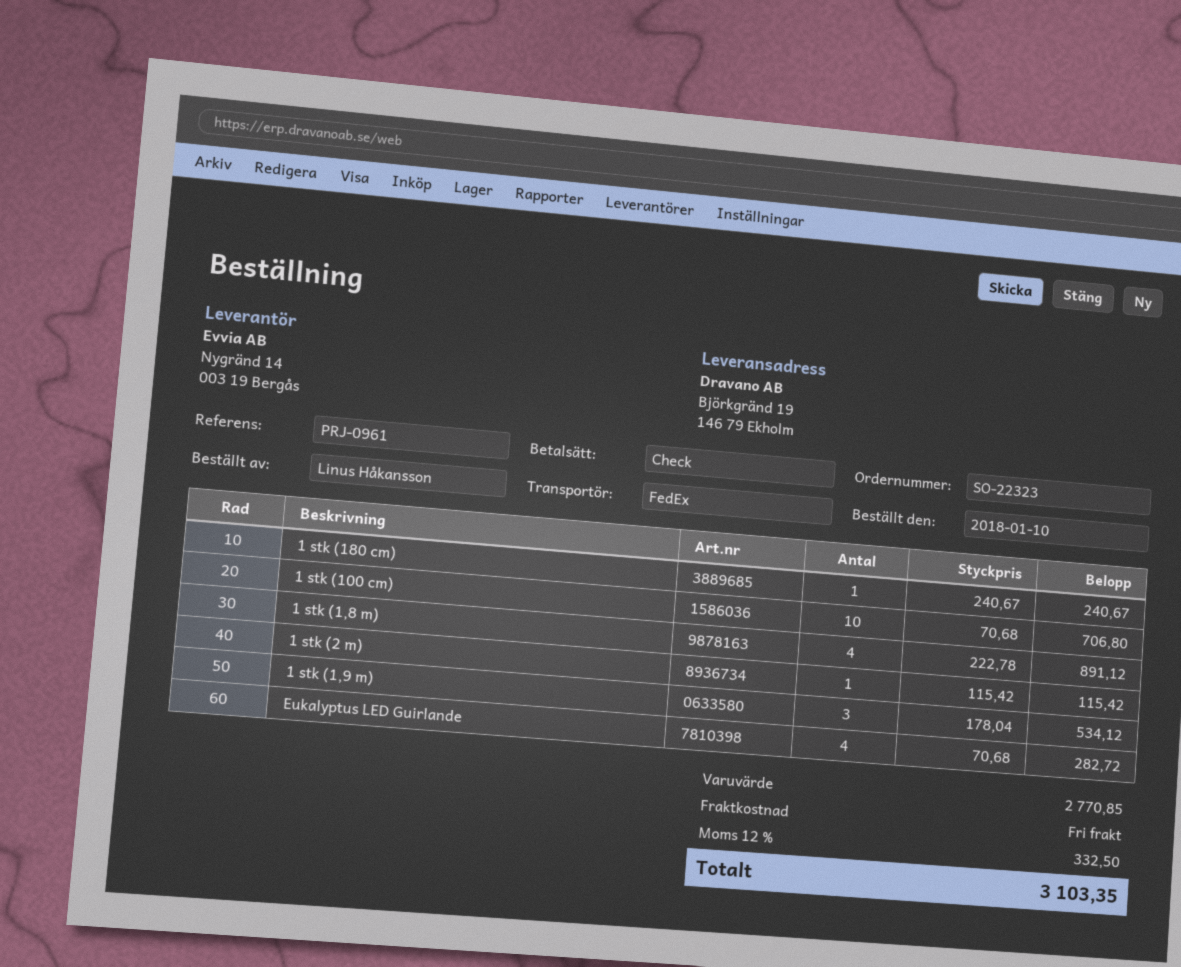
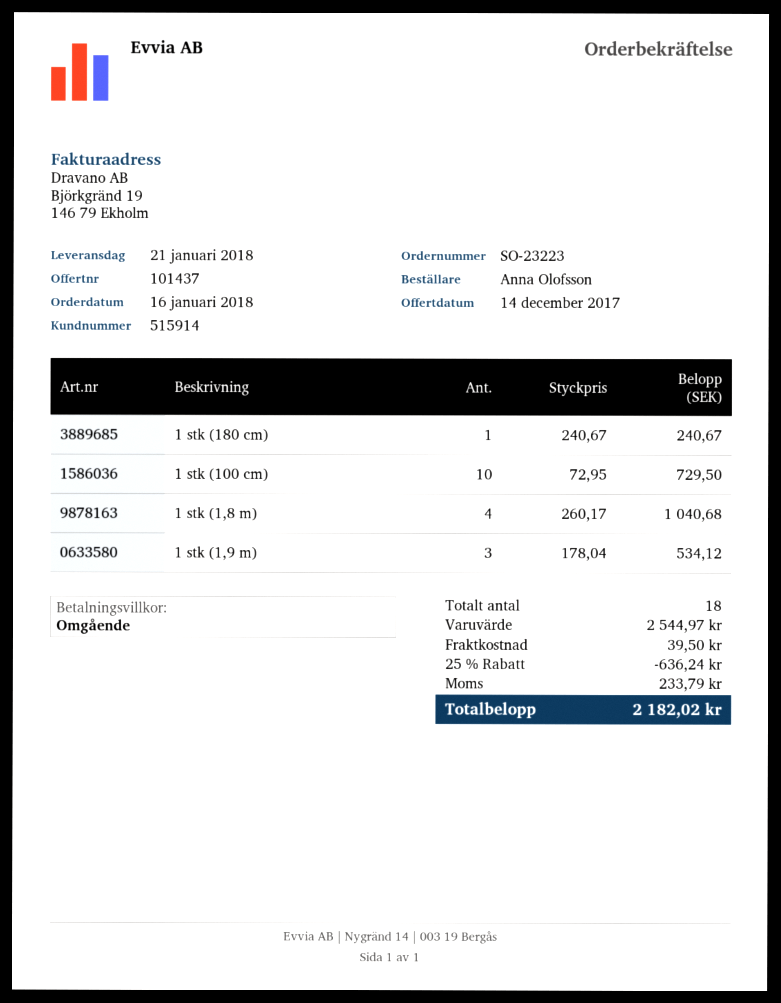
order number: SO-22323 -> SO-23223
order date: 2018-01-10 -> 2018-01-16
ordered by: Linus Håkansson -> Anna Olofsson
1 stk (100 cm): 10 x 70.68 = 706.80 -> 10 x 72.95 = 729.50
1 stk (1,8 m): 4 x 222.78 = 891.12 -> 4 x 260.17 = 1040.68
1 stk (2 m): 1 x 115.42 = 115.42 -> none
Eukalyptus LED Guirlande: 4 x 70.68 = 282.72 -> none
subtotal: 2770.85 -> 2544.97
discount: none -> 25% = 636.24
shipping: 0.00 -> 39.50
tax: 332.50 -> 233.79
total: 3103.35 -> 2182.02

